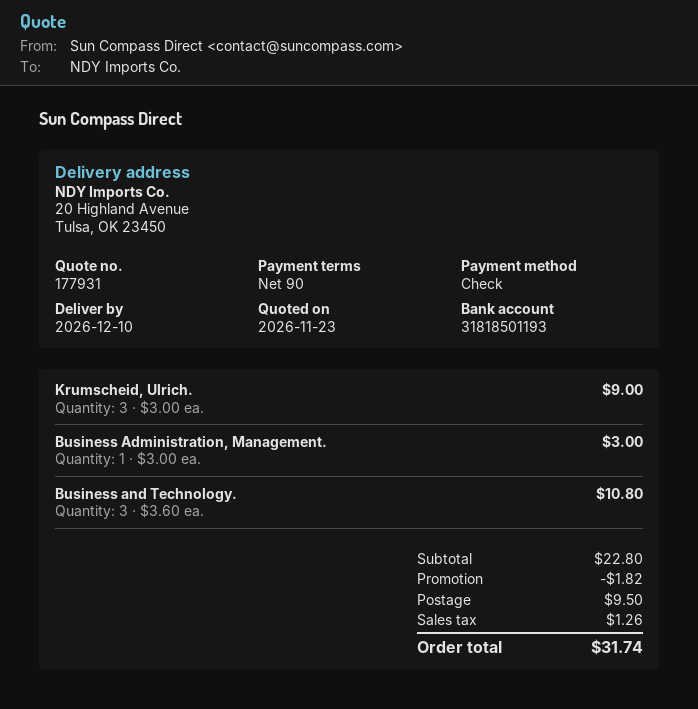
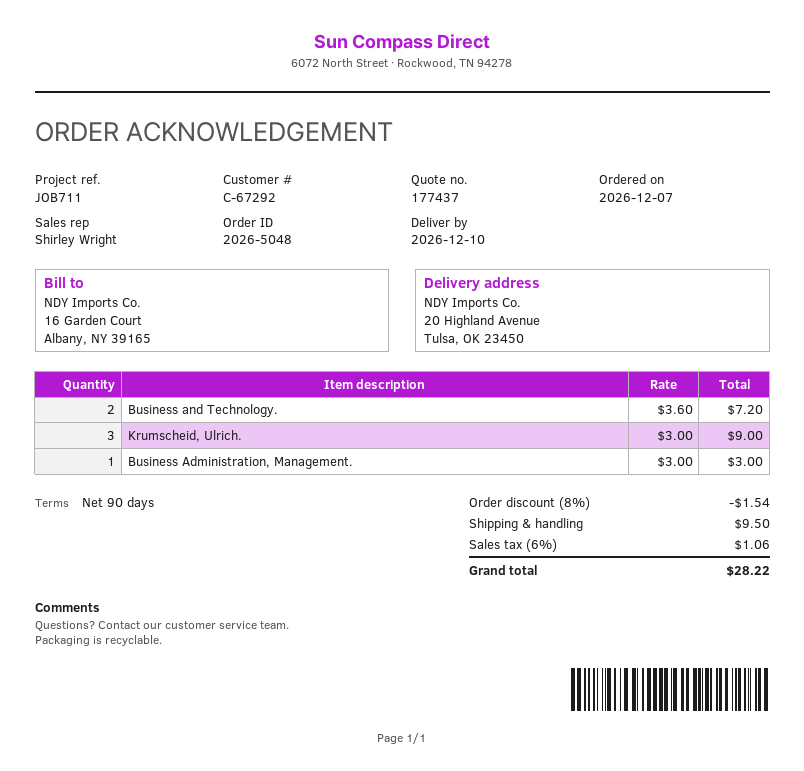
quote number: 177931 -> 177437
Business and Technology.: 3 x 3.60 = 10.80 -> 2 x 3.60 = 7.20
discount: 1.82 -> 1.54
tax: 1.26 -> 1.06
total: 31.74 -> 28.22

